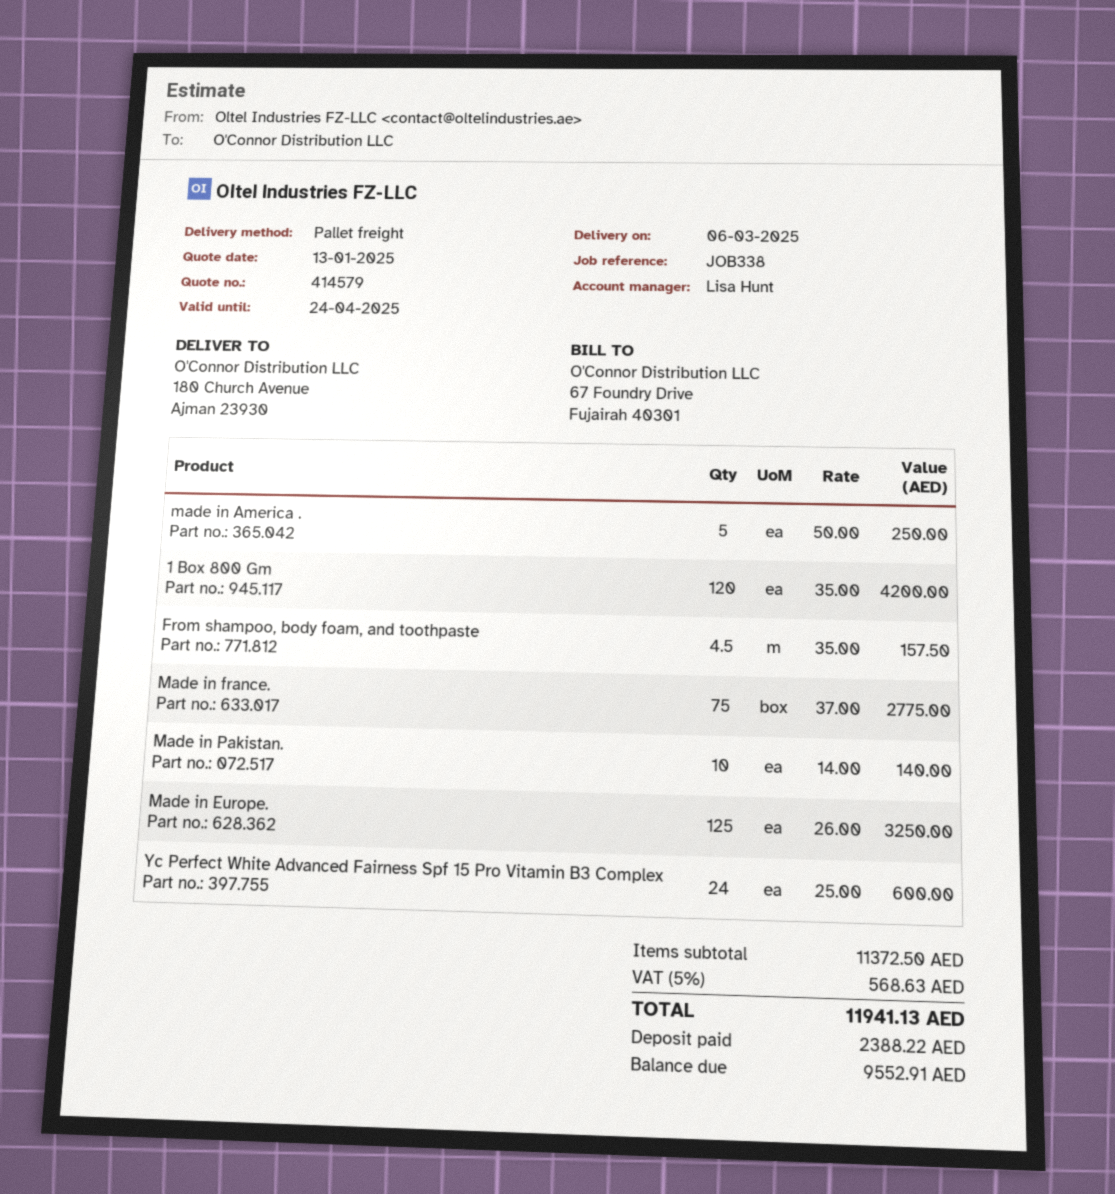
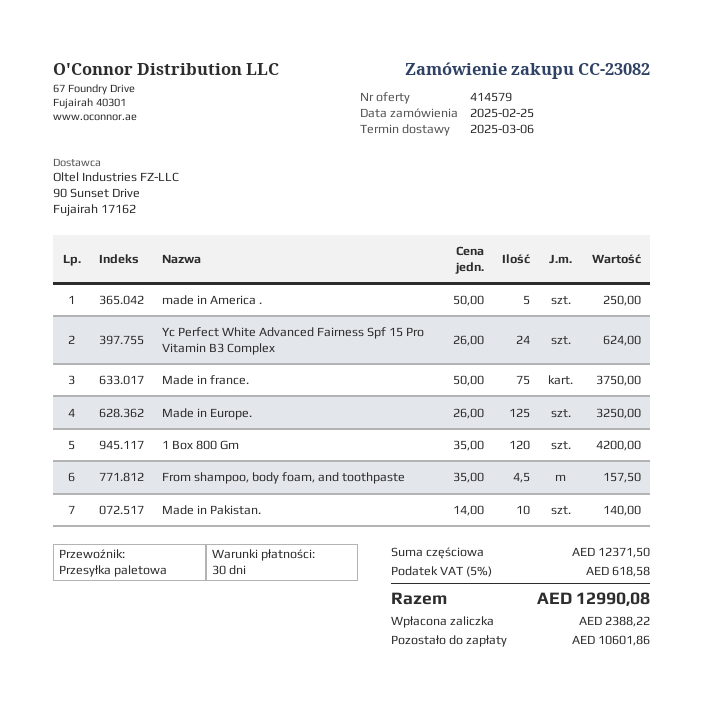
Made in france.: 75 x 37.00 = 2775.00 -> 75 x 50.00 = 3750.00
Yc Perfect White Advanced Fairness Spf 15 Pro Vitamin B3 Complex: 24 x 25.00 = 600.00 -> 24 x 26.00 = 624.00
subtotal: 11372.50 -> 12371.50
tax: 5% = 568.63 -> 5% = 618.58
total: 11941.13 -> 12990.08
balance: 9552.91 -> 10601.86

